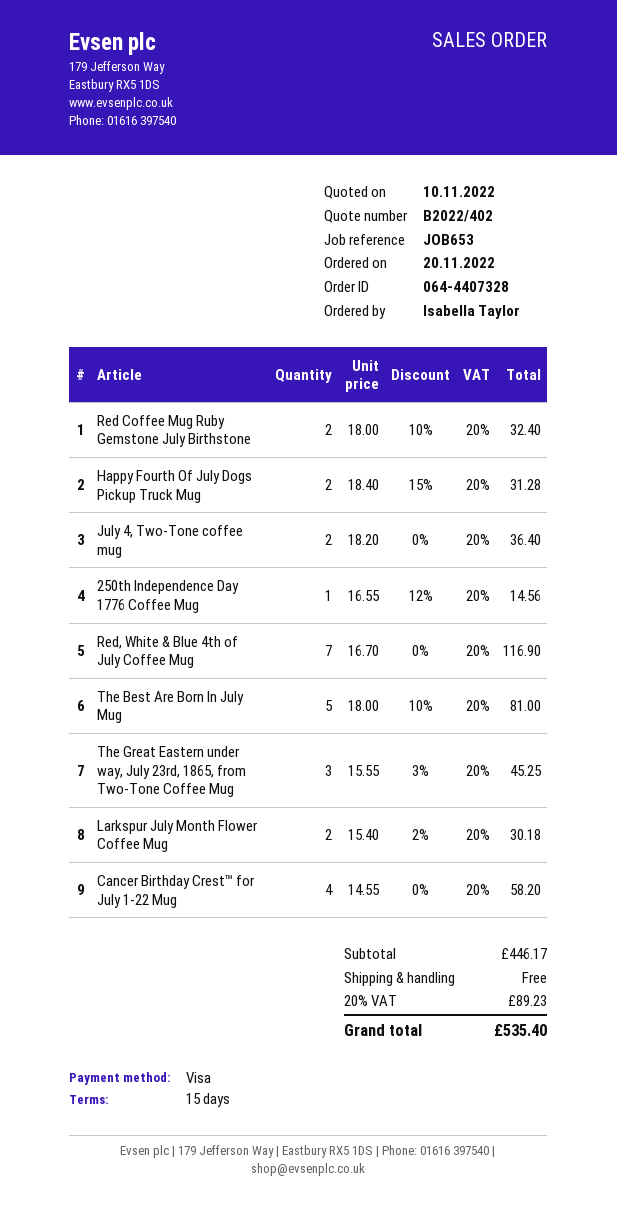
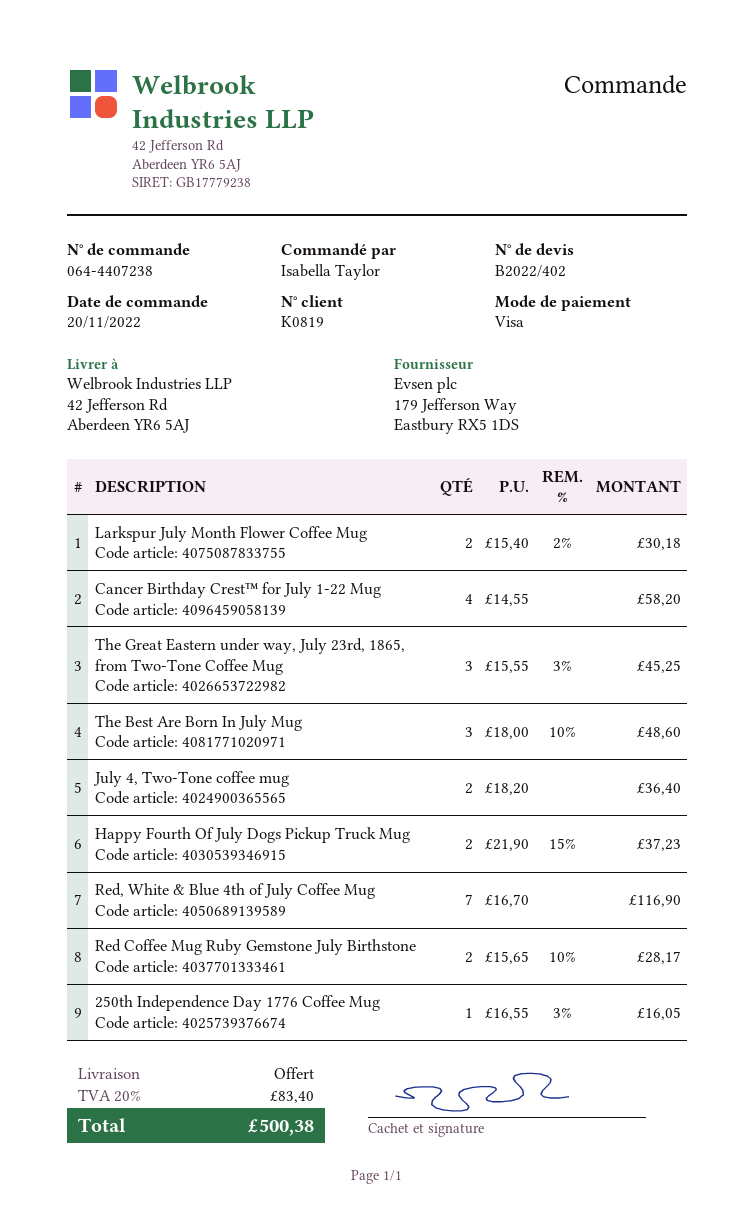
order number: 064-4407328 -> 064-4407238
Red Coffee Mug Ruby Gemstone July Birthstone: 2 x 18.00 - 10% = 32.40 -> 2 x 15.65 - 10% = 28.17
Happy Fourth Of July Dogs Pickup Truck Mug: 2 x 18.40 - 15% = 31.28 -> 2 x 21.90 - 15% = 37.23
250th Independence Day 1776 Coffee Mug: 1 x 16.55 - 12% = 14.56 -> 1 x 16.55 - 3% = 16.05
The Best Are Born In July Mug: 5 x 18.00 - 10% = 81.00 -> 3 x 18.00 - 10% = 48.60
tax: 20% = 89.23 -> 20% = 83.40
total: 535.40 -> 500.38

